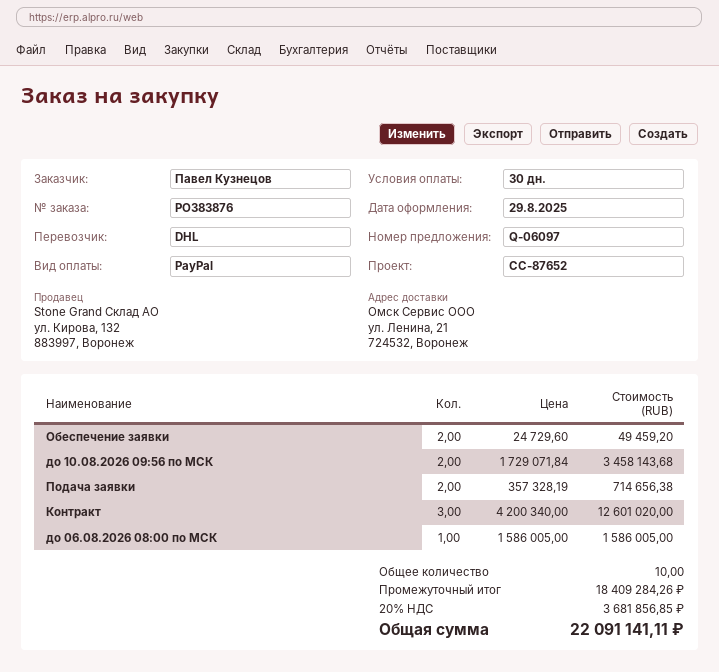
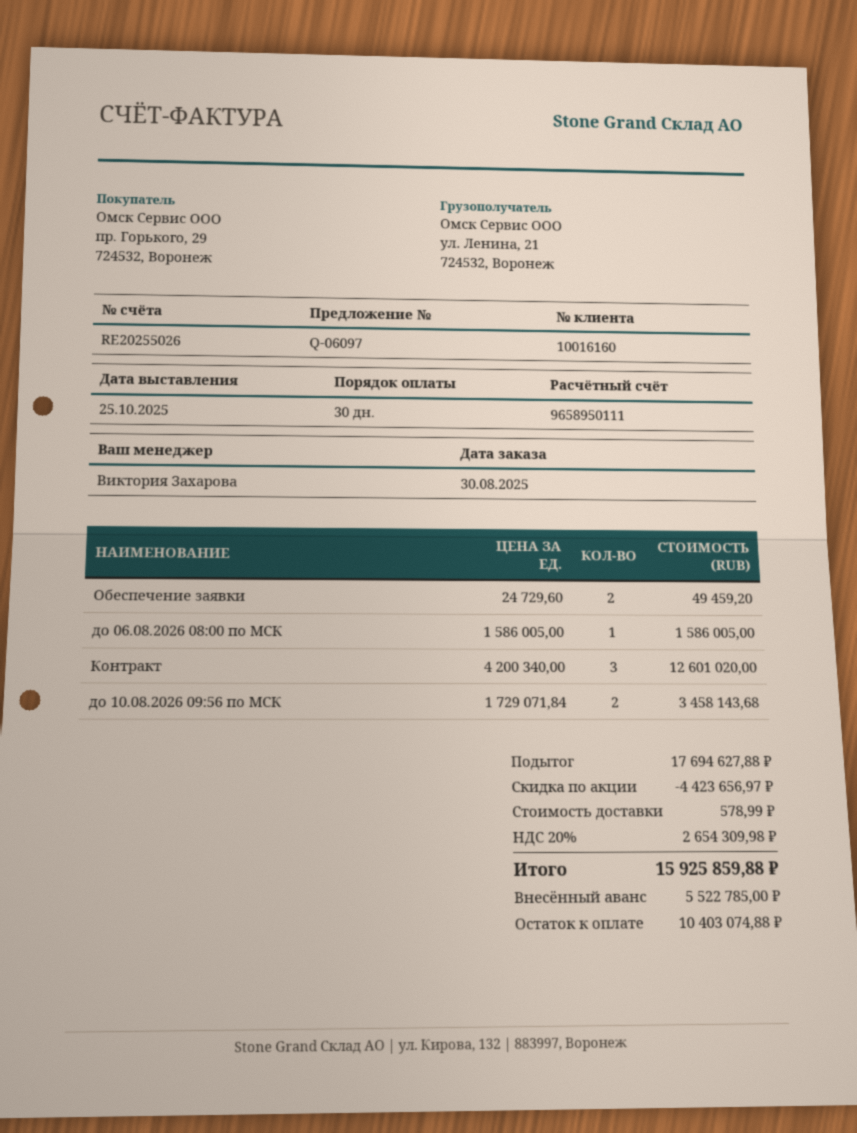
order date: 2025-08-29 -> 2025-08-30
Подача заявки: 2 x 357328.19 = 714656.38 -> none
subtotal: 18409284.26 -> 17694627.88
discount: none -> 4423656.97
shipping: none -> 578.99
tax: 20% = 3681856.85 -> 20% = 2654309.98
total: 22091141.11 -> 15925859.88

